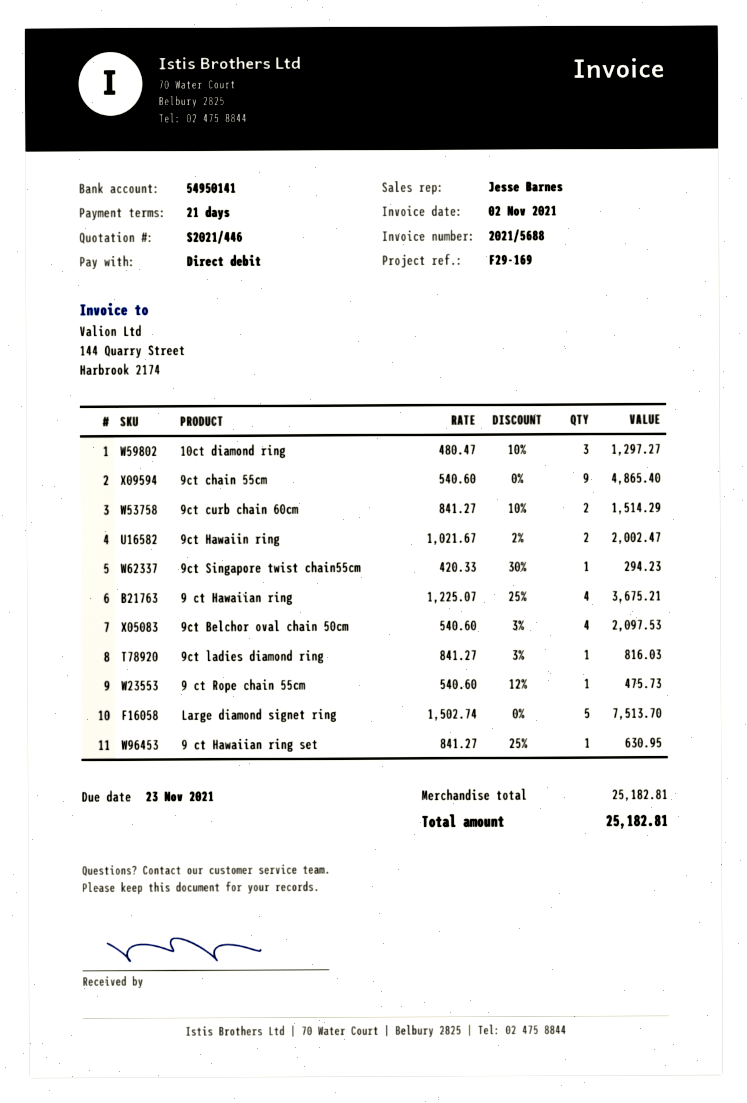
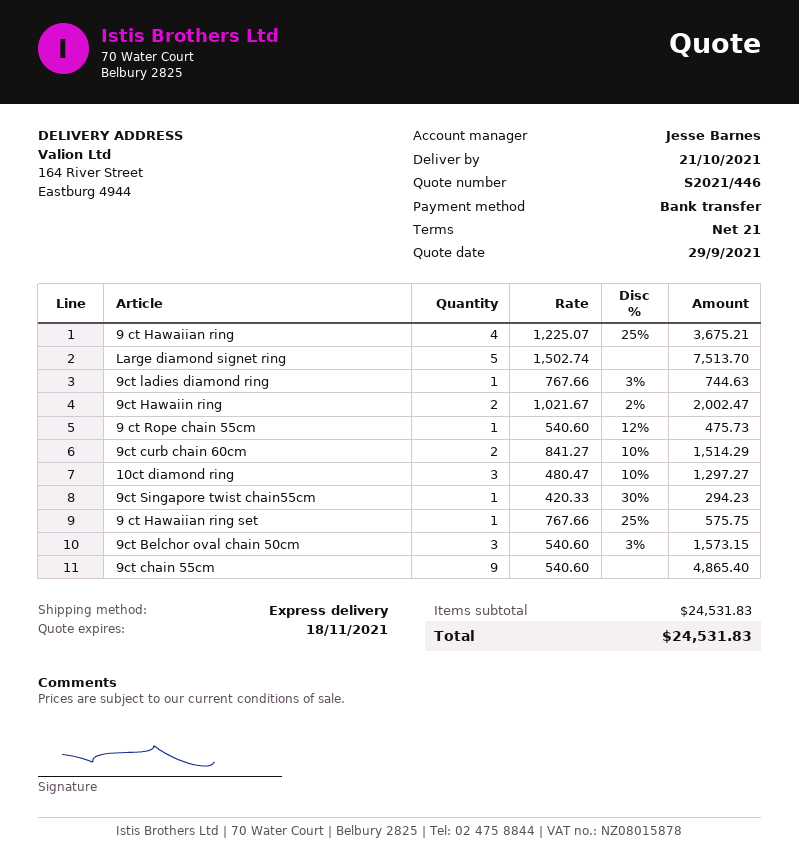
payment method: direct debit -> bank transfer
9ct Belchor oval chain 50cm: 4 x 540.60 - 3% = 2097.53 -> 3 x 540.60 - 3% = 1573.15
9ct ladies diamond ring: 1 x 841.27 - 3% = 816.03 -> 1 x 767.66 - 3% = 744.63
9 ct Hawaiian ring set: 1 x 841.27 - 25% = 630.95 -> 1 x 767.66 - 25% = 575.75
subtotal: 25182.81 -> 24531.83
total: 25182.81 -> 24531.83

